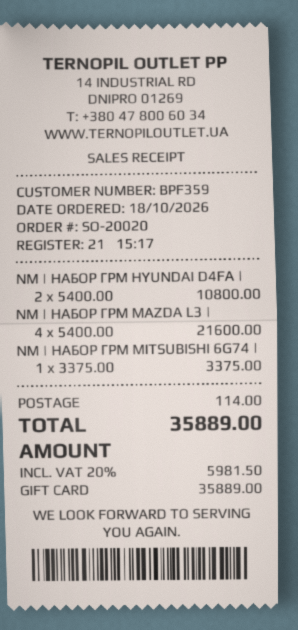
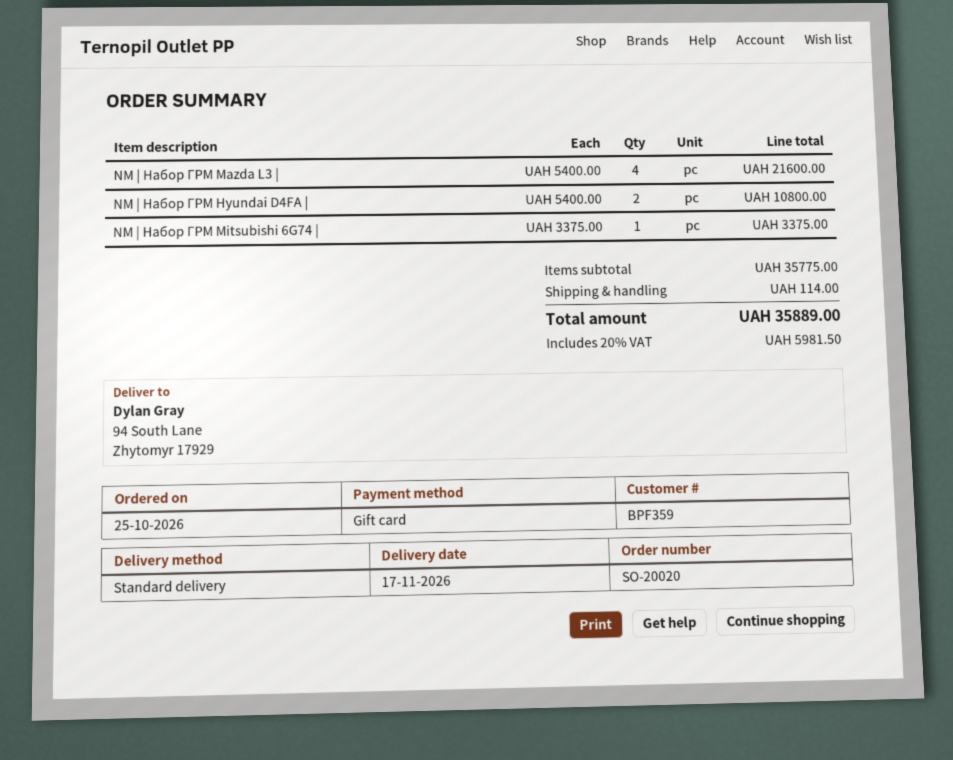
order date: 2026-10-18 -> 2026-10-25

